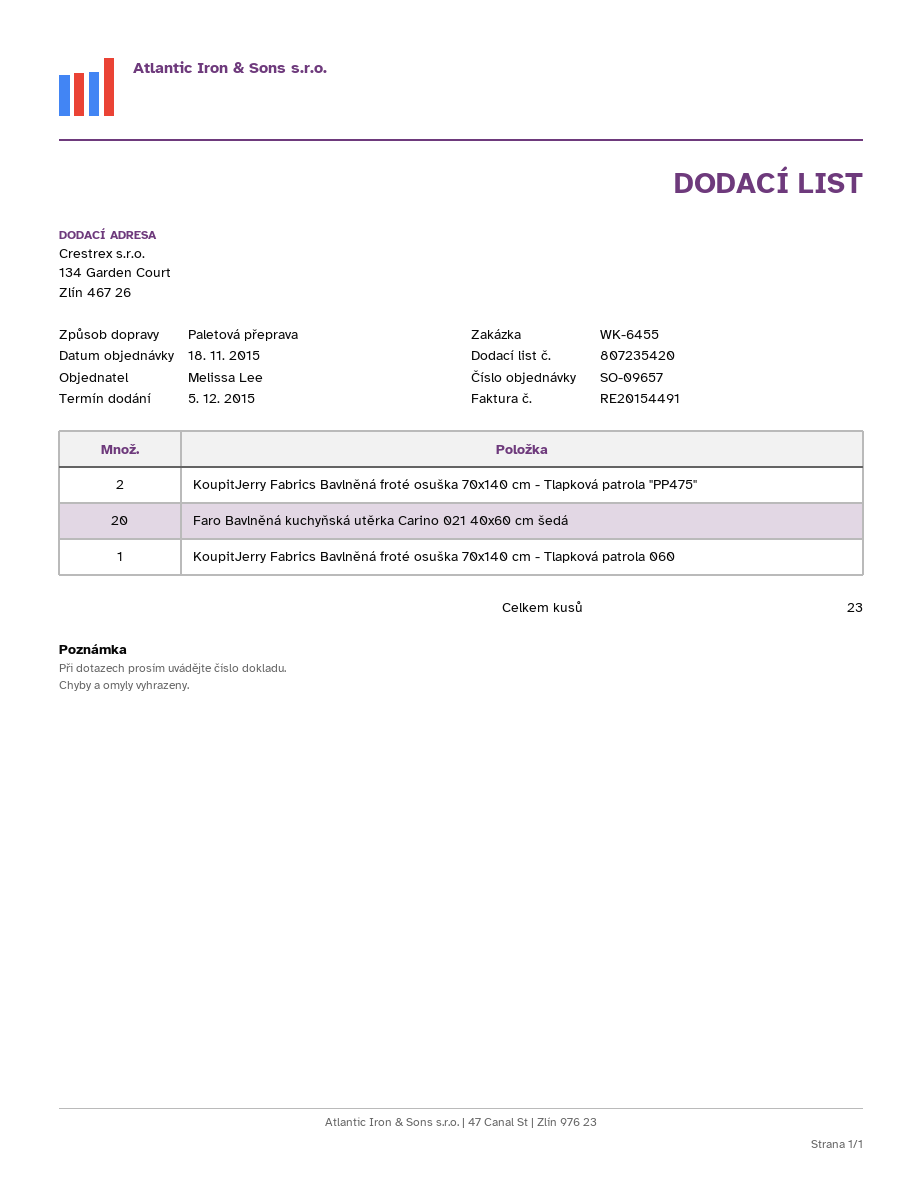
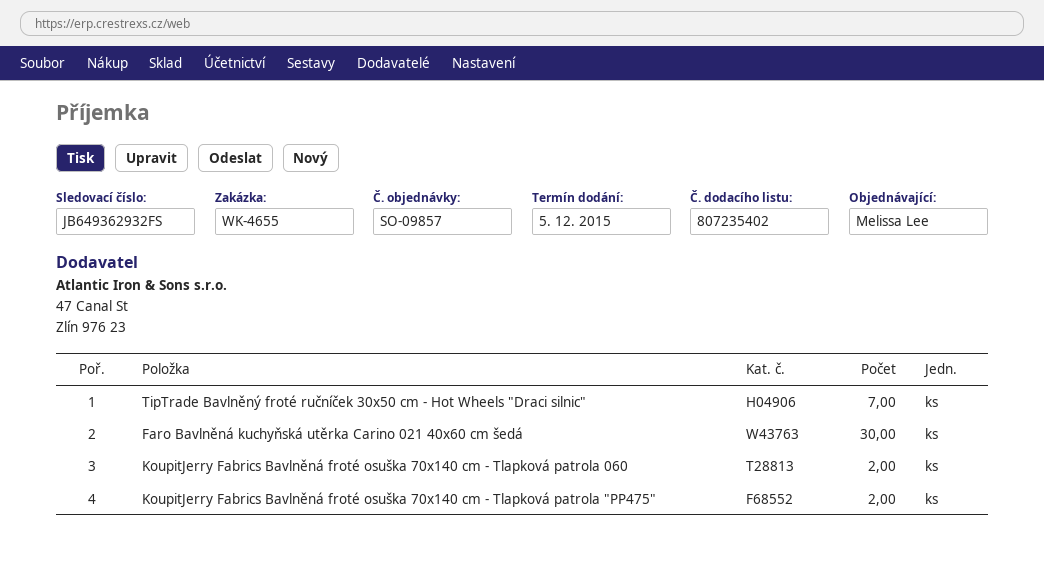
order number: SO-09657 -> SO-09857
delivery note number: 807235420 -> 807235402
reference: WK-6455 -> WK-4655
Faro Bavlněná kuchyňská utěrka Carino 021 40x60 cm šedá: 20 -> 30
KoupitJerry Fabrics Bavlněná froté osuška 70x140 cm - Tlapková patrola 060: 1 -> 2
TipTrade Bavlněný froté ručníček 30x50 cm - Hot Wheels "Draci silnic": none -> 7

